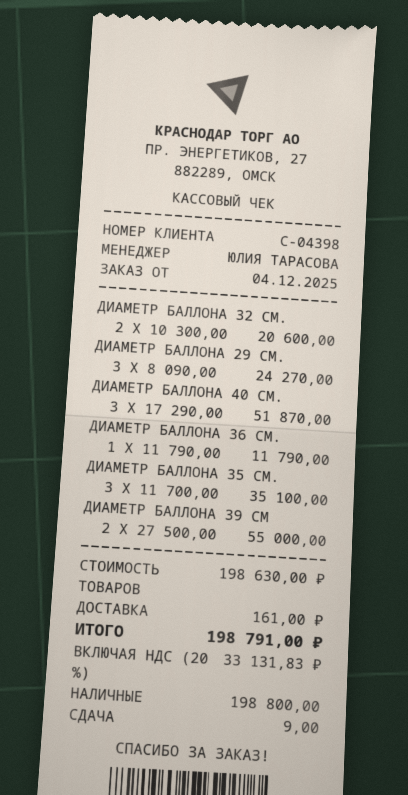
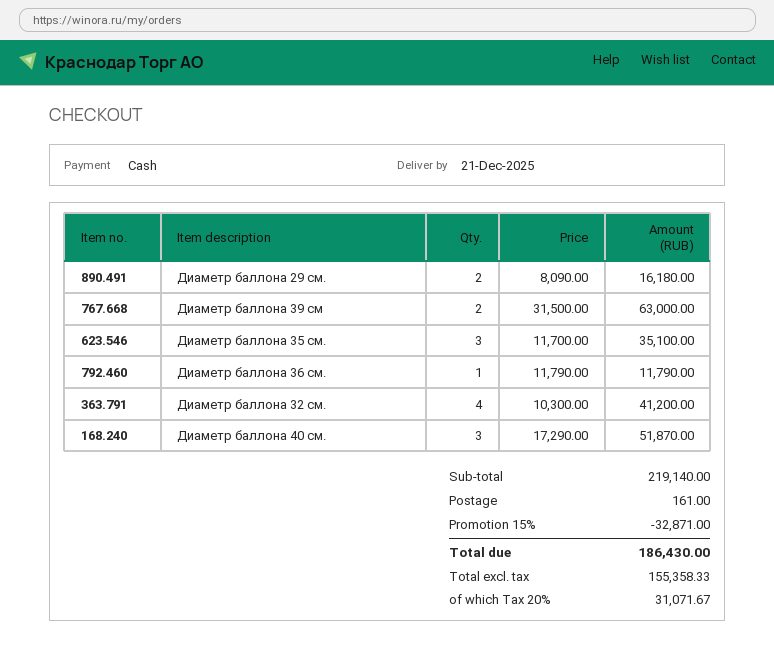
ДИАМЕТР БАЛЛОНА 32 СМ.: 2 x 10300.00 = 20600.00 -> 4 x 10300.00 = 41200.00
ДИАМЕТР БАЛЛОНА 29 СМ.: 3 x 8090.00 = 24270.00 -> 2 x 8090.00 = 16180.00
ДИАМЕТР БАЛЛОНА 39 СМ: 2 x 27500.00 = 55000.00 -> 2 x 31500.00 = 63000.00
subtotal: 198630.00 -> 219140.00
discount: none -> 15% = 32871.00
tax: 20% = 33131.83 -> 20% = 31071.67
total: 198791.00 -> 186430.00

